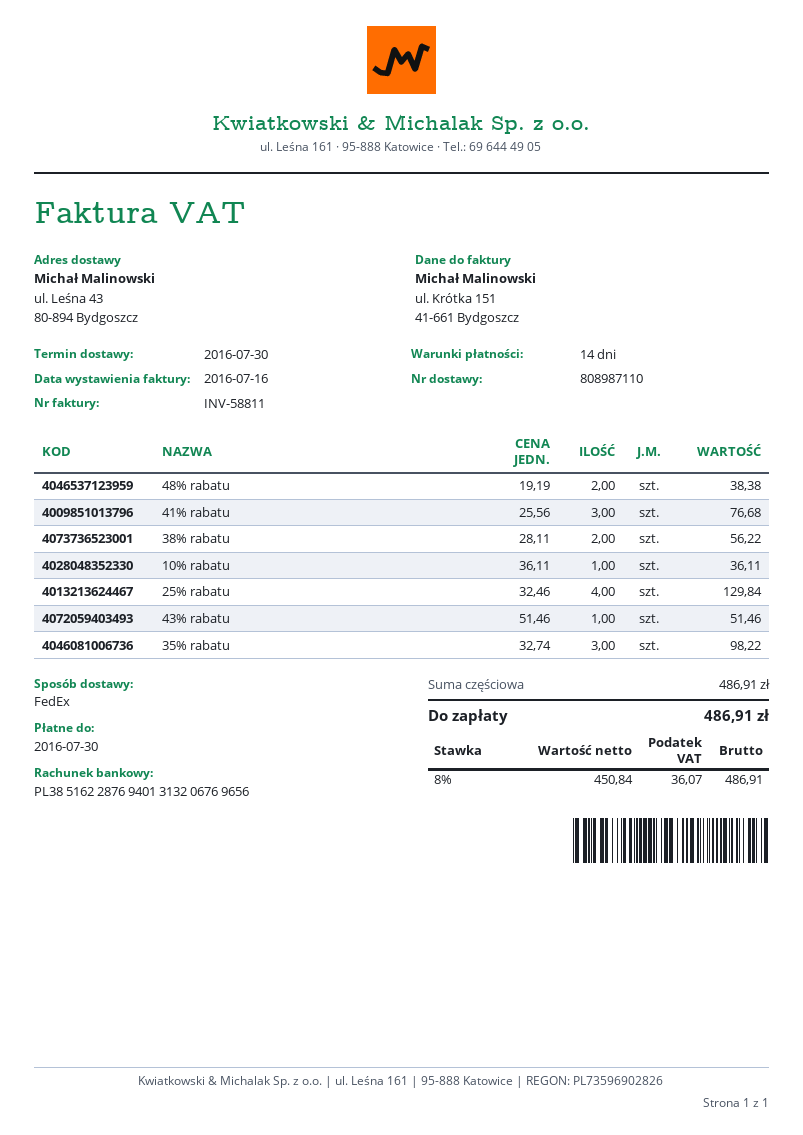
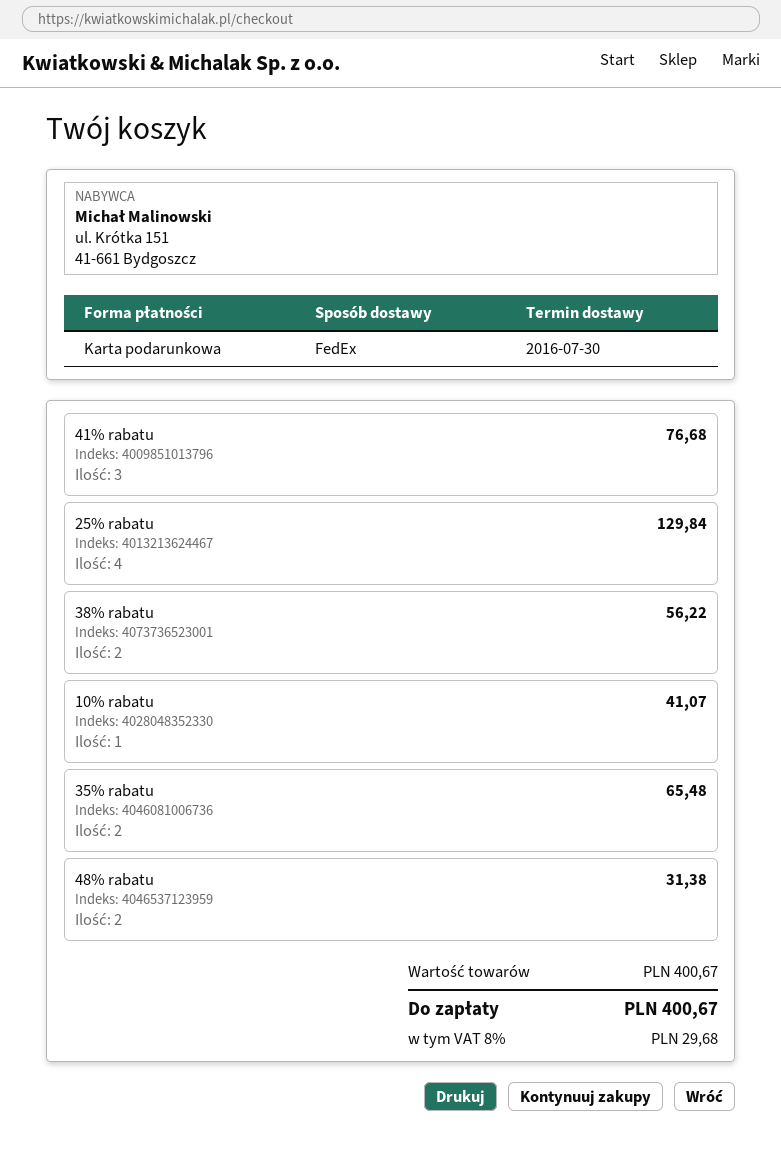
48% rabatu: 2 for 38.38 -> 2 for 31.38
10% rabatu: 1 for 36.11 -> 1 for 41.07
43% rabatu: 1 for 51.46 -> none
35% rabatu: 3 for 98.22 -> 2 for 65.48
subtotal: 486.91 -> 400.67
tax: 8% = 36.07 -> 8% = 29.68
total: 486.91 -> 400.67

